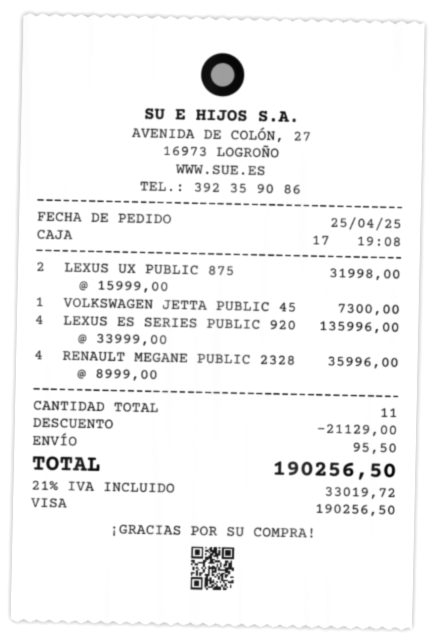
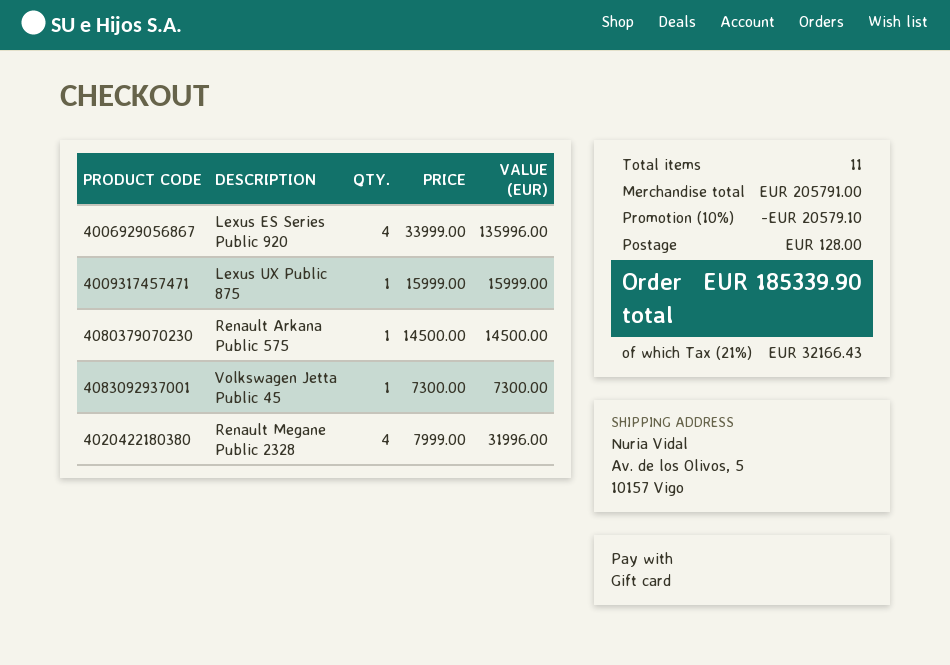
payment method: Visa -> gift card
LEXUS UX PUBLIC 875: 2 x 15999.00 = 31998.00 -> 1 x 15999.00 = 15999.00
RENAULT MEGANE PUBLIC 2328: 4 x 8999.00 = 35996.00 -> 4 x 7999.00 = 31996.00
Renault Arkana Public 575: none -> 1 x 14500.00 = 14500.00
discount: 21129.00 -> 20579.10
shipping: 95.50 -> 128.00
tax: 21% = 33019.72 -> 21% = 32166.43
total: 190256.50 -> 185339.90

